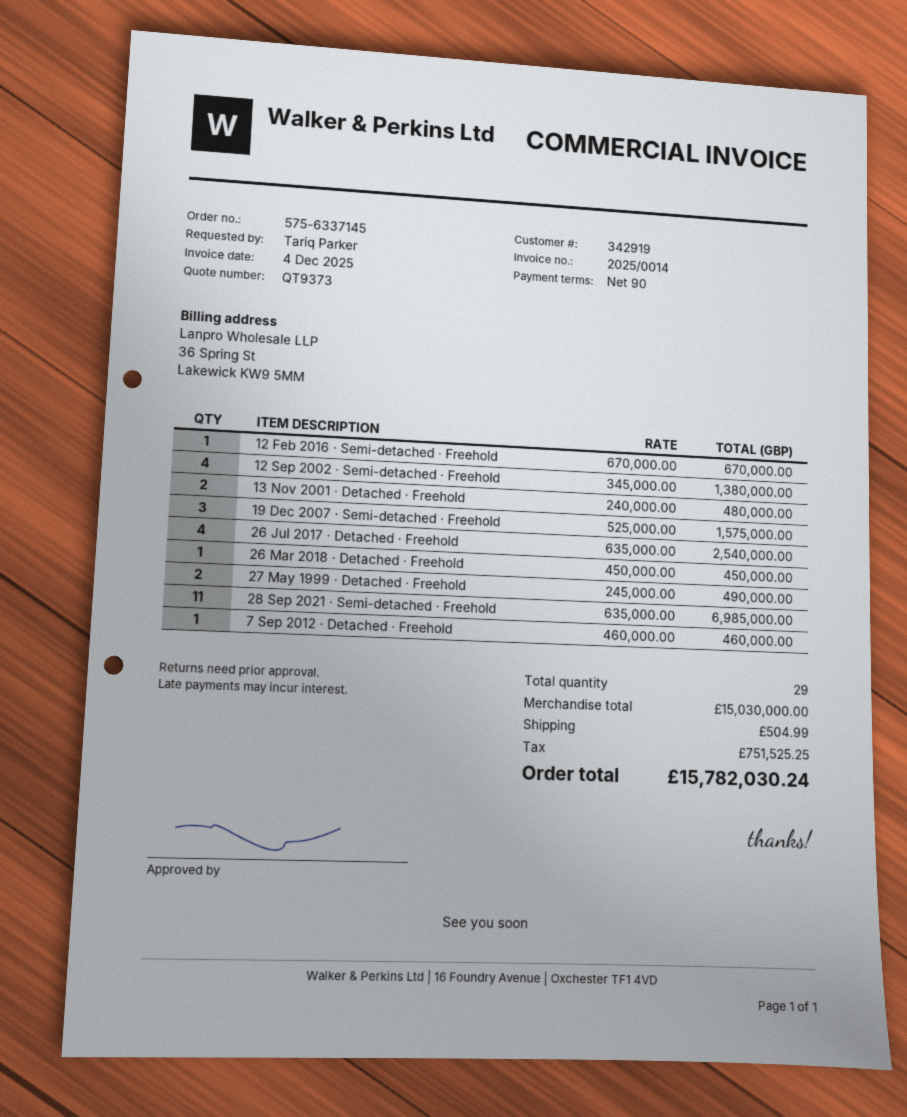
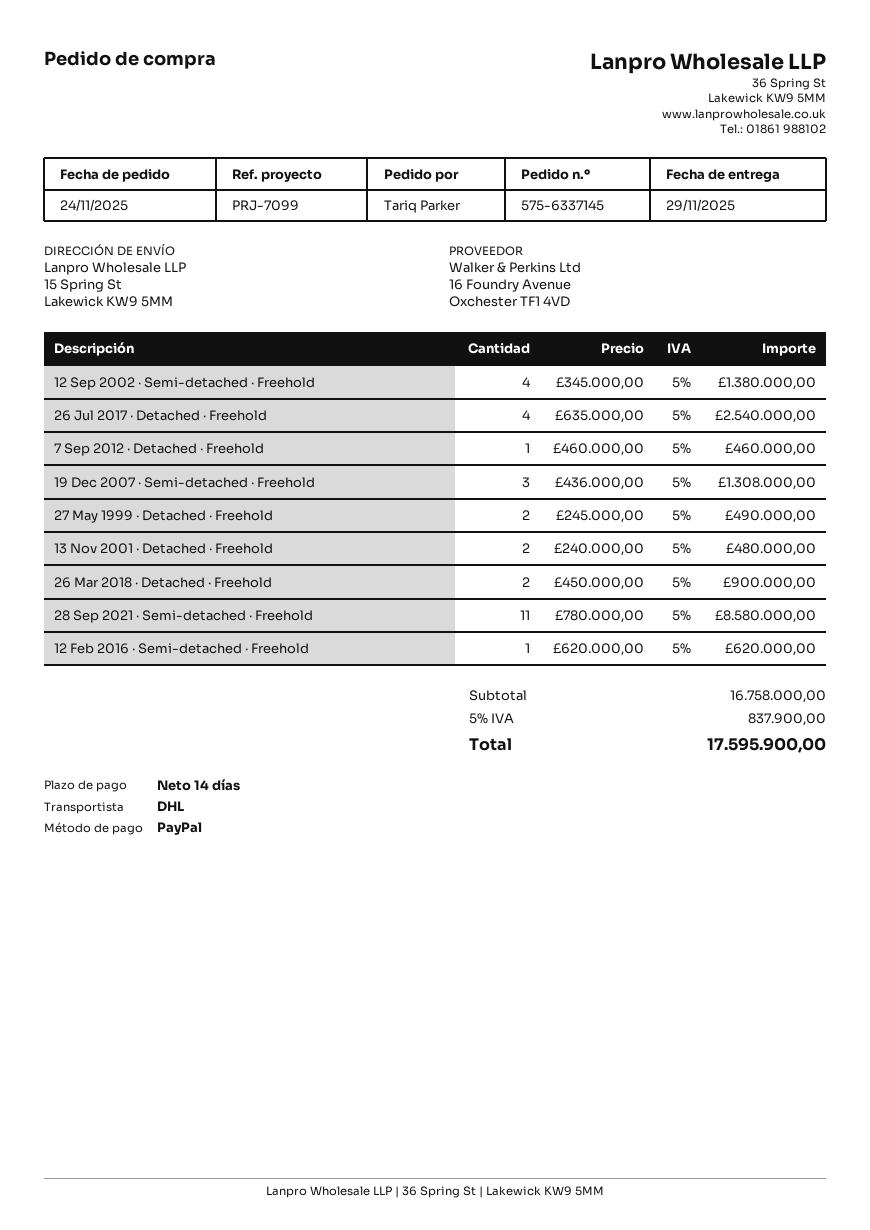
payment terms: 90 days -> 14 days
12 Feb 2016 · Semi-detached · Freehold: 1 x 670000.00 = 670000.00 -> 1 x 620000.00 = 620000.00
19 Dec 2007 · Semi-detached · Freehold: 3 x 525000.00 = 1575000.00 -> 3 x 436000.00 = 1308000.00
26 Mar 2018 · Detached · Freehold: 1 x 450000.00 = 450000.00 -> 2 x 450000.00 = 900000.00
28 Sep 2021 · Semi-detached · Freehold: 11 x 635000.00 = 6985000.00 -> 11 x 780000.00 = 8580000.00
subtotal: 15030000.00 -> 16758000.00
shipping: 504.99 -> none
tax: 751525.25 -> 837900.00
total: 15782030.24 -> 17595900.00

